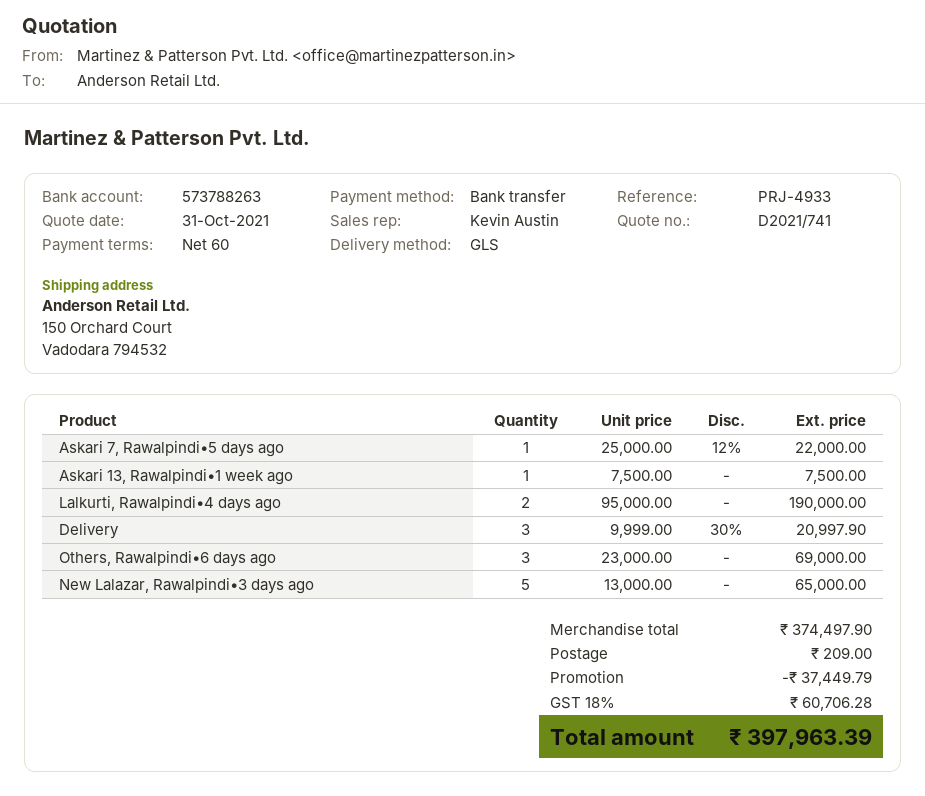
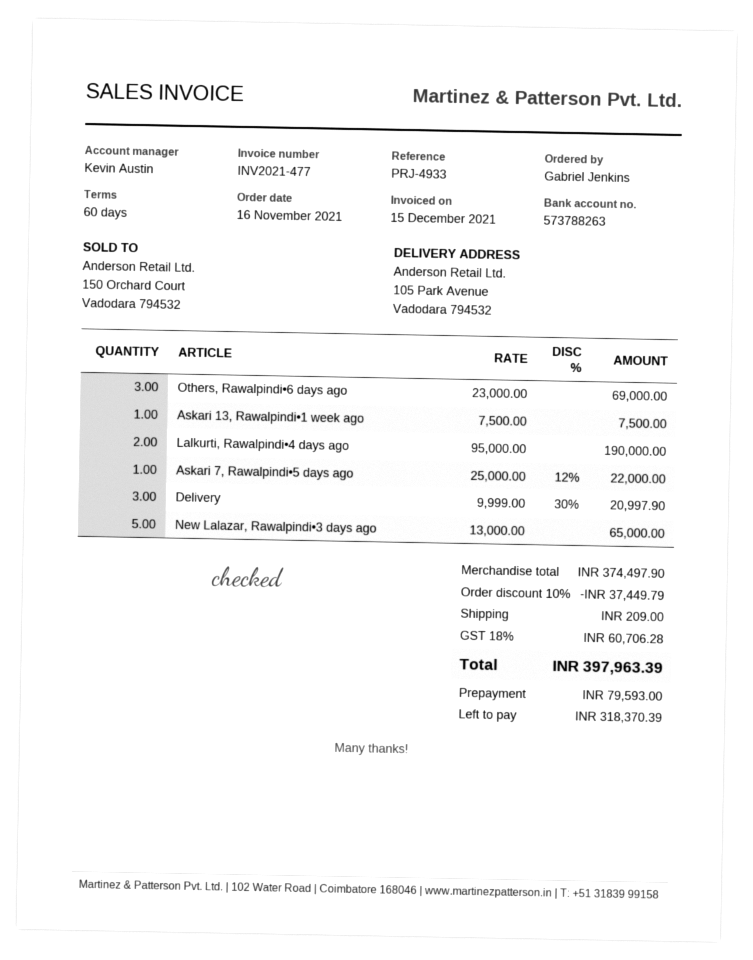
ship to: 150 Orchard Court, Vadodara 794532 -> 105 Park Avenue, Vadodara 794532

